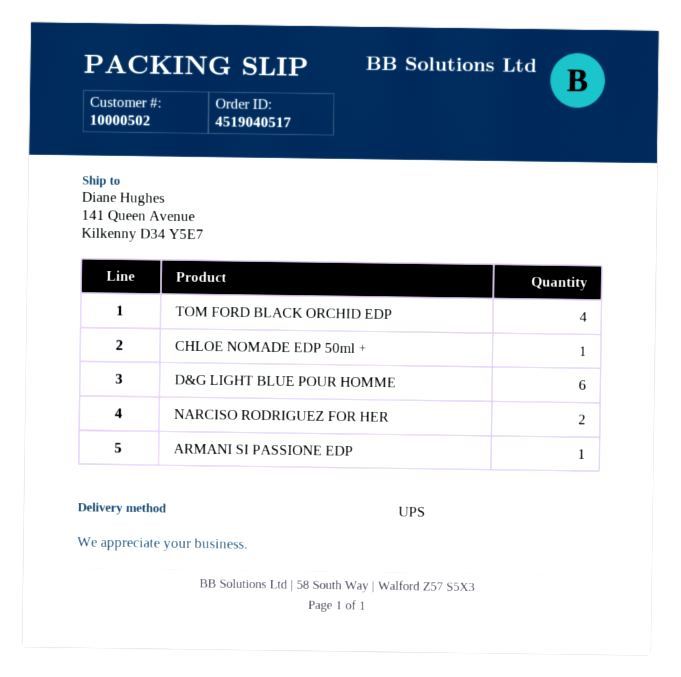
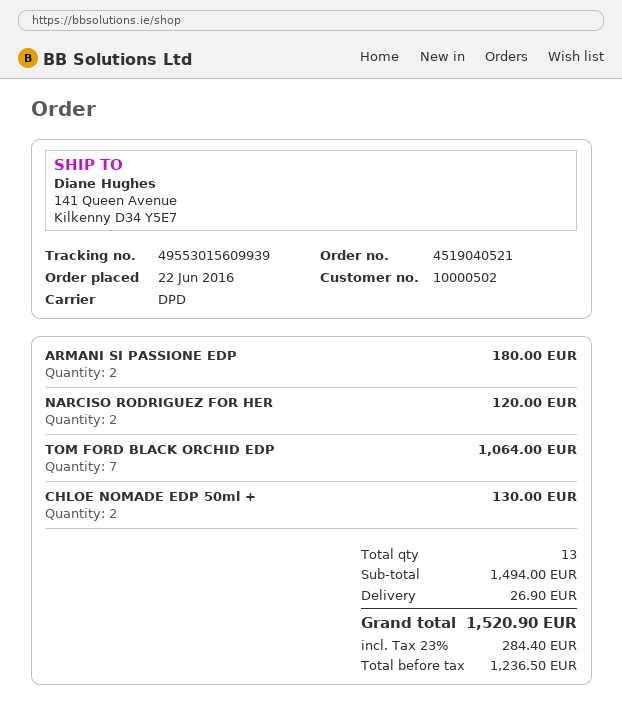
order number: 4519040517 -> 4519040521
shipping method: UPS -> DPD
TOM FORD BLACK ORCHID EDP: 4 -> 7
CHLOE NOMADE EDP 50ml +: 1 -> 2
D&G LIGHT BLUE POUR HOMME: 6 -> none
ARMANI SI PASSIONE EDP: 1 -> 2

